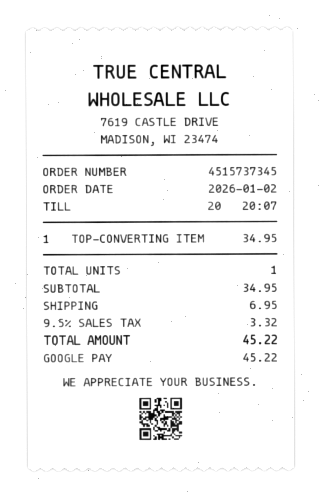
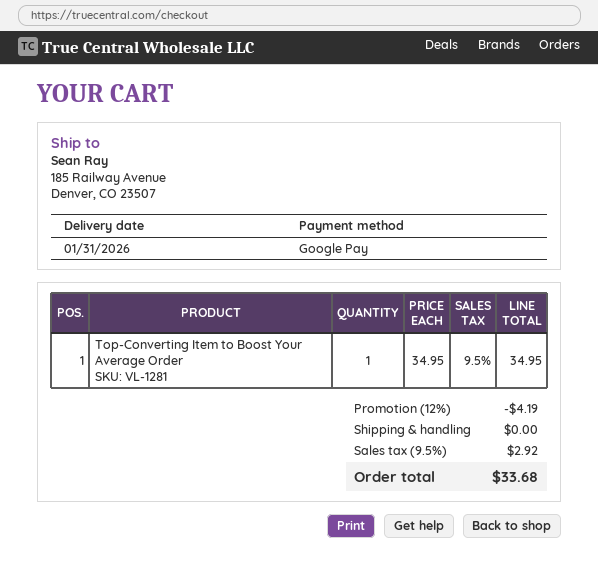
discount: none -> 12% = 4.19
shipping: 6.95 -> 0.00
tax: 9.5% = 3.32 -> 9.5% = 2.92
total: 45.22 -> 33.68

